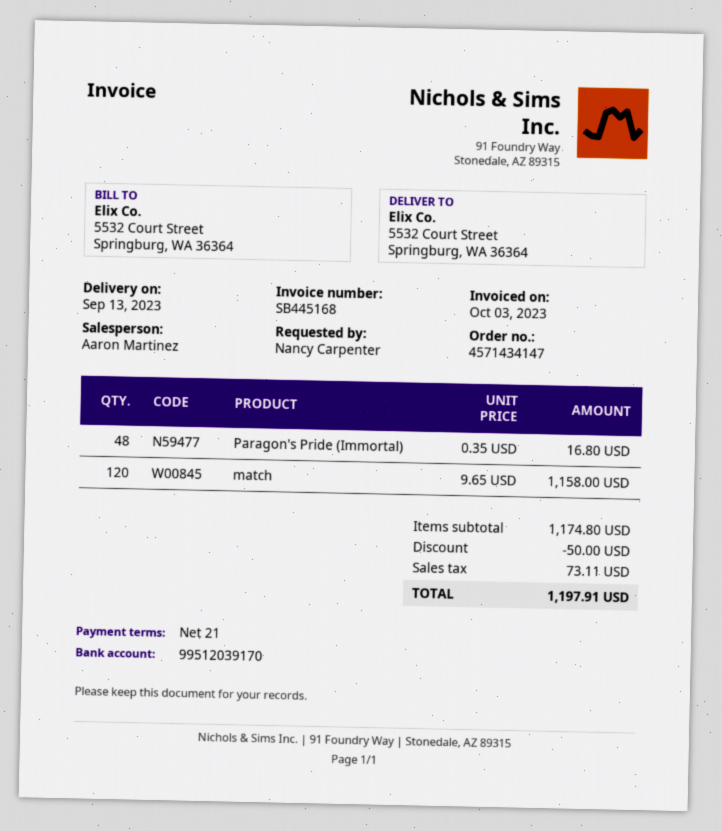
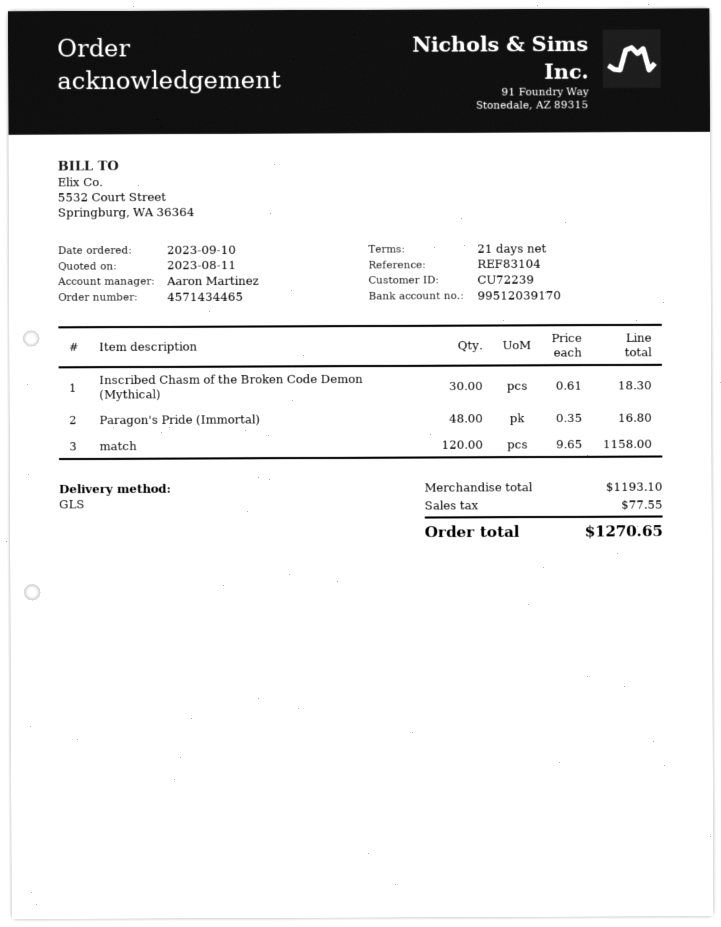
order number: 4571434147 -> 4571434465
Inscribed Chasm of the Broken Code Demon (Mythical): none -> 30 x 0.61 = 18.30
subtotal: 1174.80 -> 1193.10
discount: 50.00 -> none
tax: 73.11 -> 77.55
total: 1197.91 -> 1270.65

